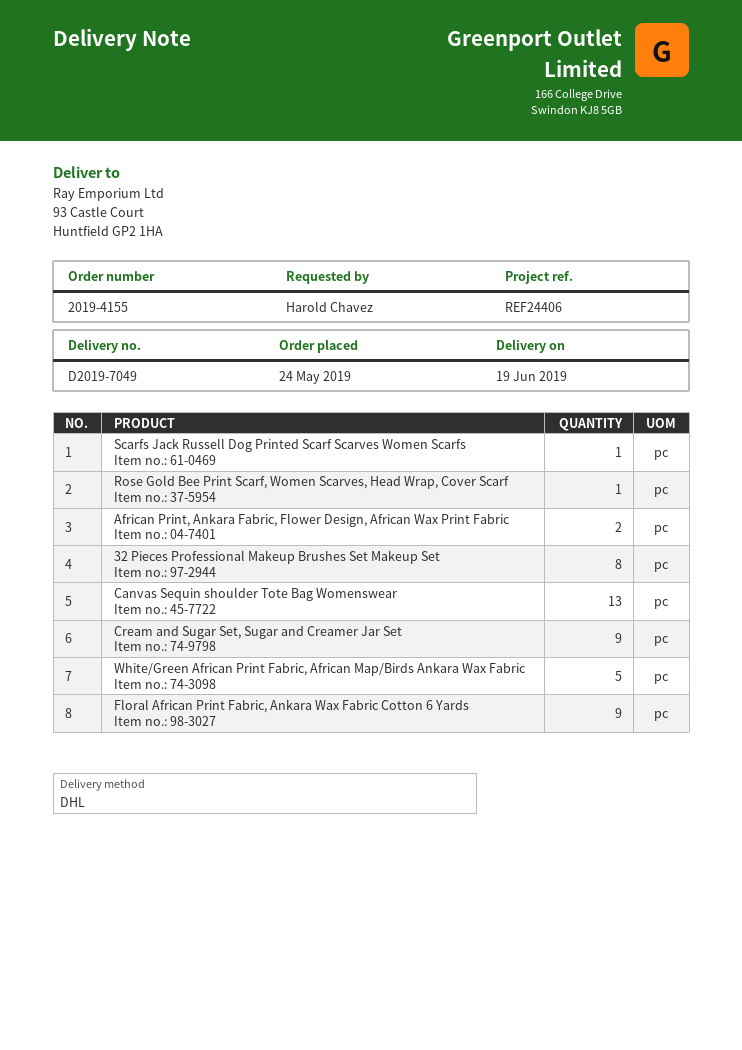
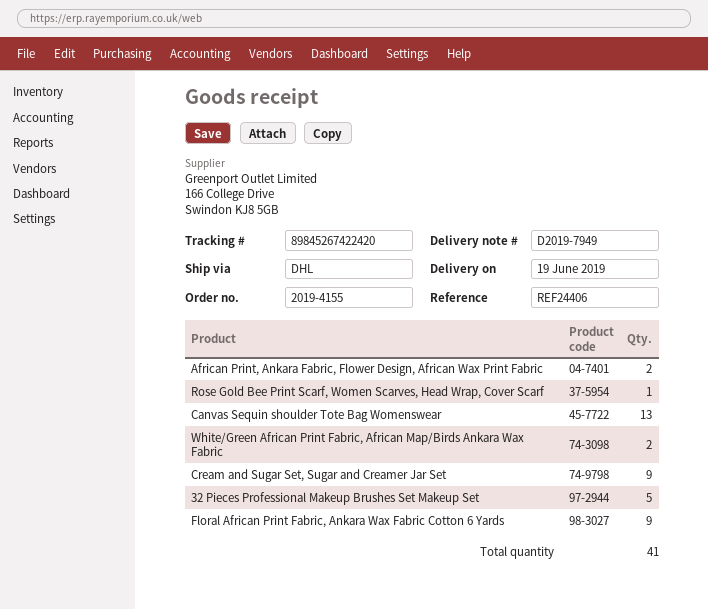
delivery note number: D2019-7049 -> D2019-7949
Scarfs Jack Russell Dog Printed Scarf Scarves Women Scarfs: 1 -> none
32 Pieces Professional Makeup Brushes Set Makeup Set: 8 -> 5
White/Green African Print Fabric, African Map/Birds Ankara Wax Fabric: 5 -> 2

